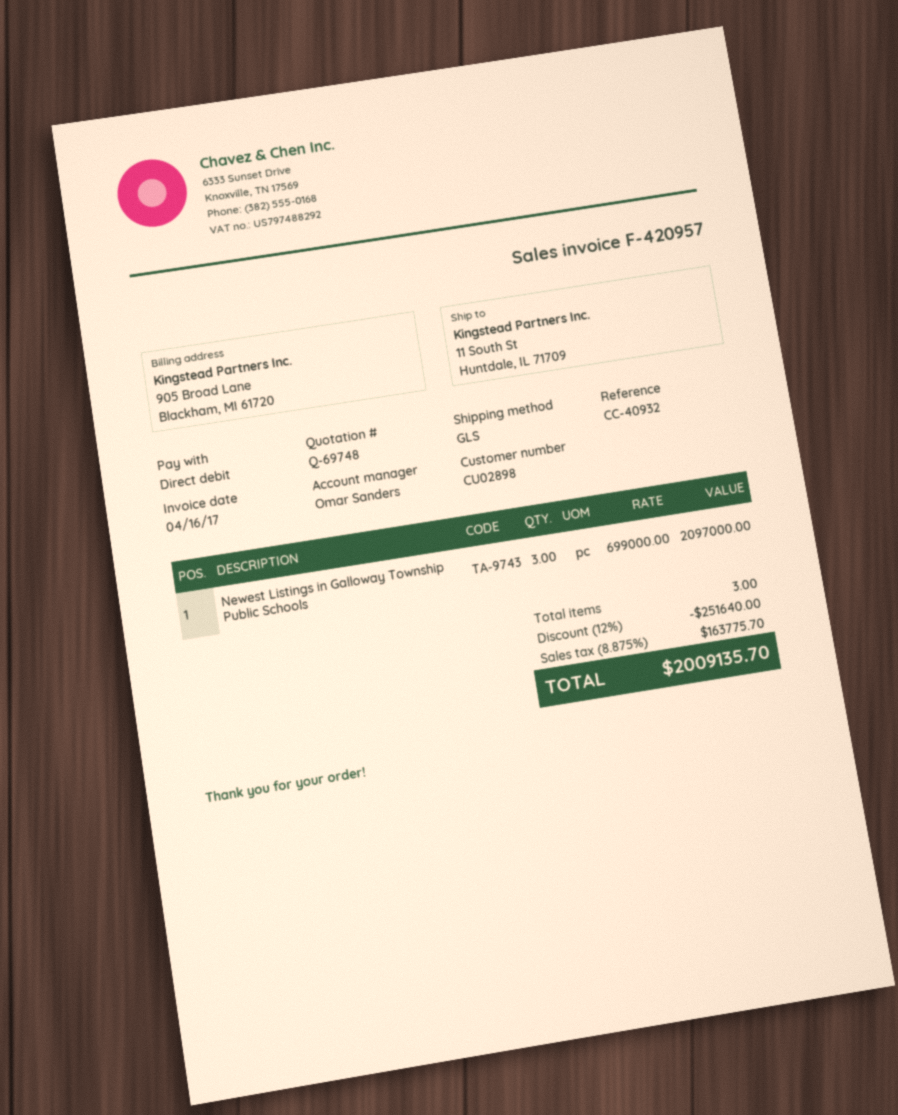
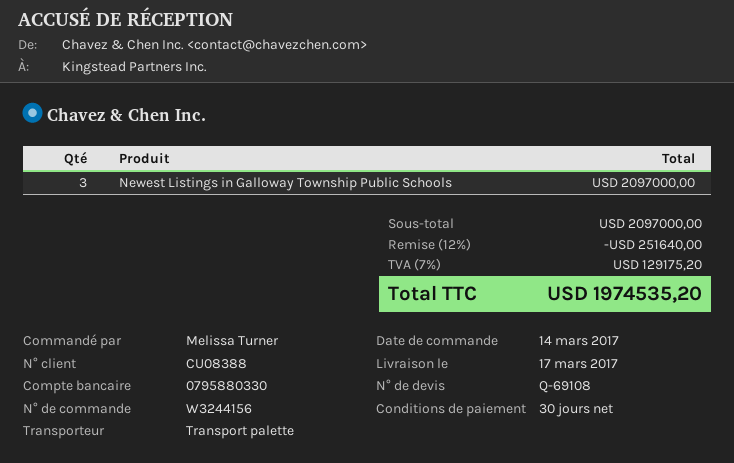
quote number: Q-69748 -> Q-69108
customer number: CU02898 -> CU08388
shipping method: GLS -> pallet freight
tax: 8.875% = 163775.70 -> 7% = 129175.20
total: 2009135.70 -> 1974535.20

